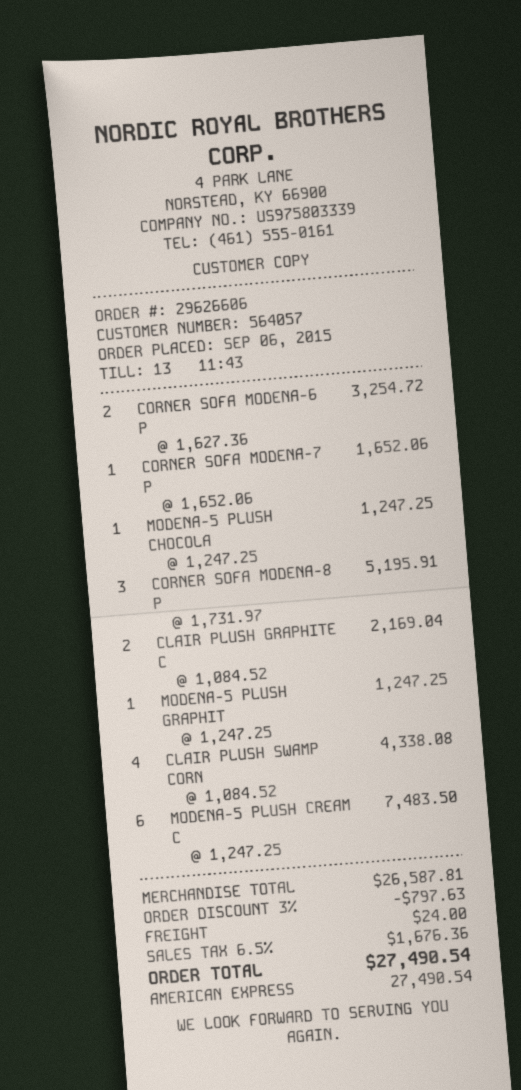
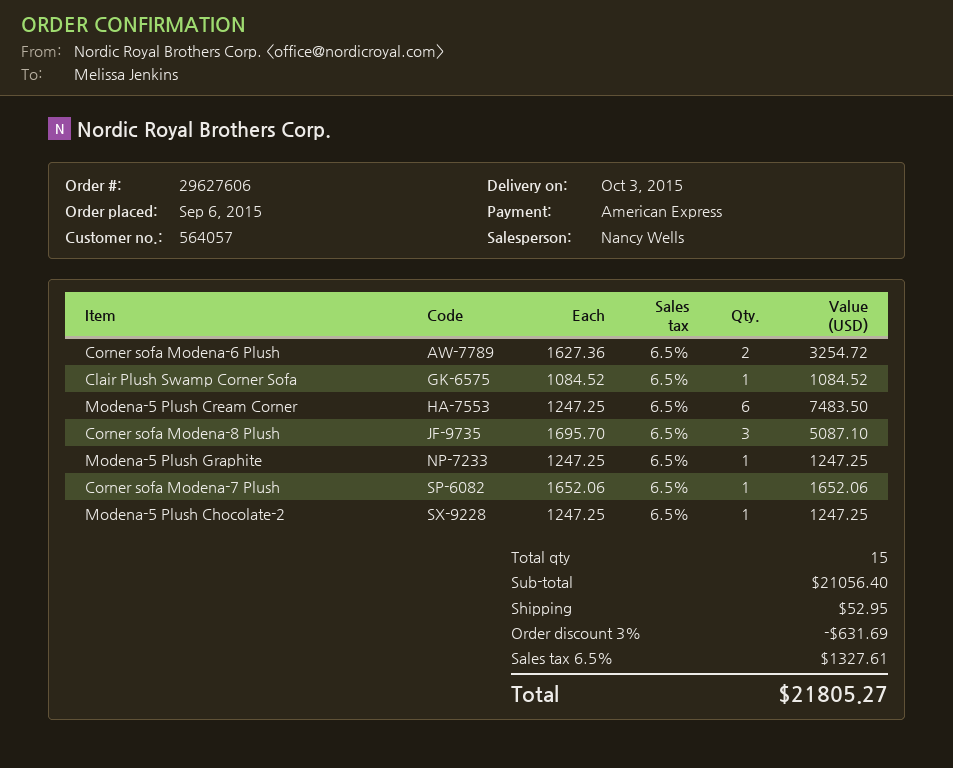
order number: 29626606 -> 29627606
CORNER SOFA MODENA-8 P: 3 x 1731.97 = 5195.91 -> 3 x 1695.70 = 5087.10
CLAIR PLUSH GRAPHITE C: 2 x 1084.52 = 2169.04 -> none
CLAIR PLUSH SWAMP CORN: 4 x 1084.52 = 4338.08 -> 1 x 1084.52 = 1084.52
subtotal: 26587.81 -> 21056.40
discount: 3% = 797.63 -> 3% = 631.69
shipping: 24.00 -> 52.95
tax: 6.5% = 1676.36 -> 6.5% = 1327.61
total: 27490.54 -> 21805.27

